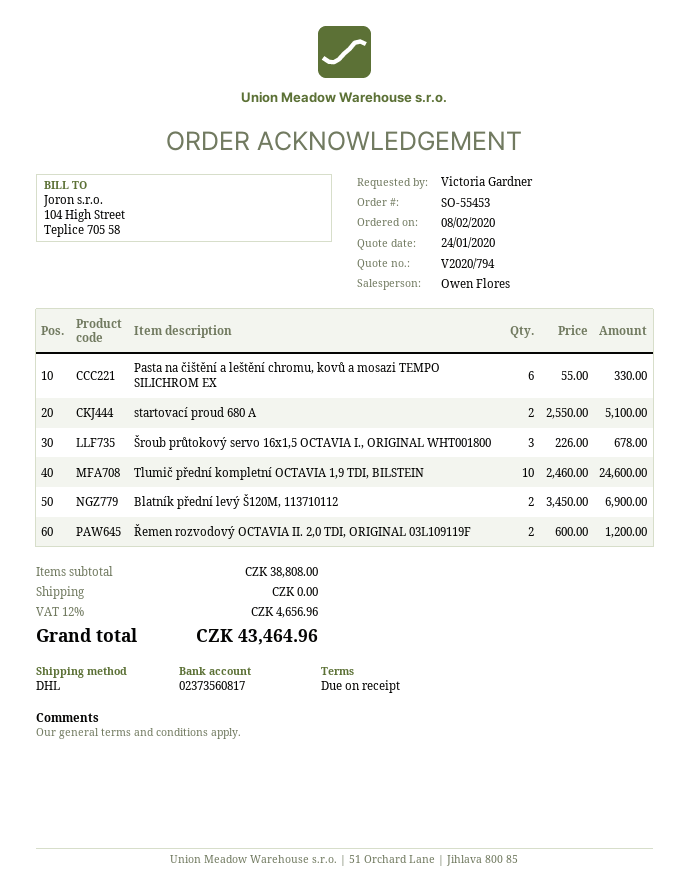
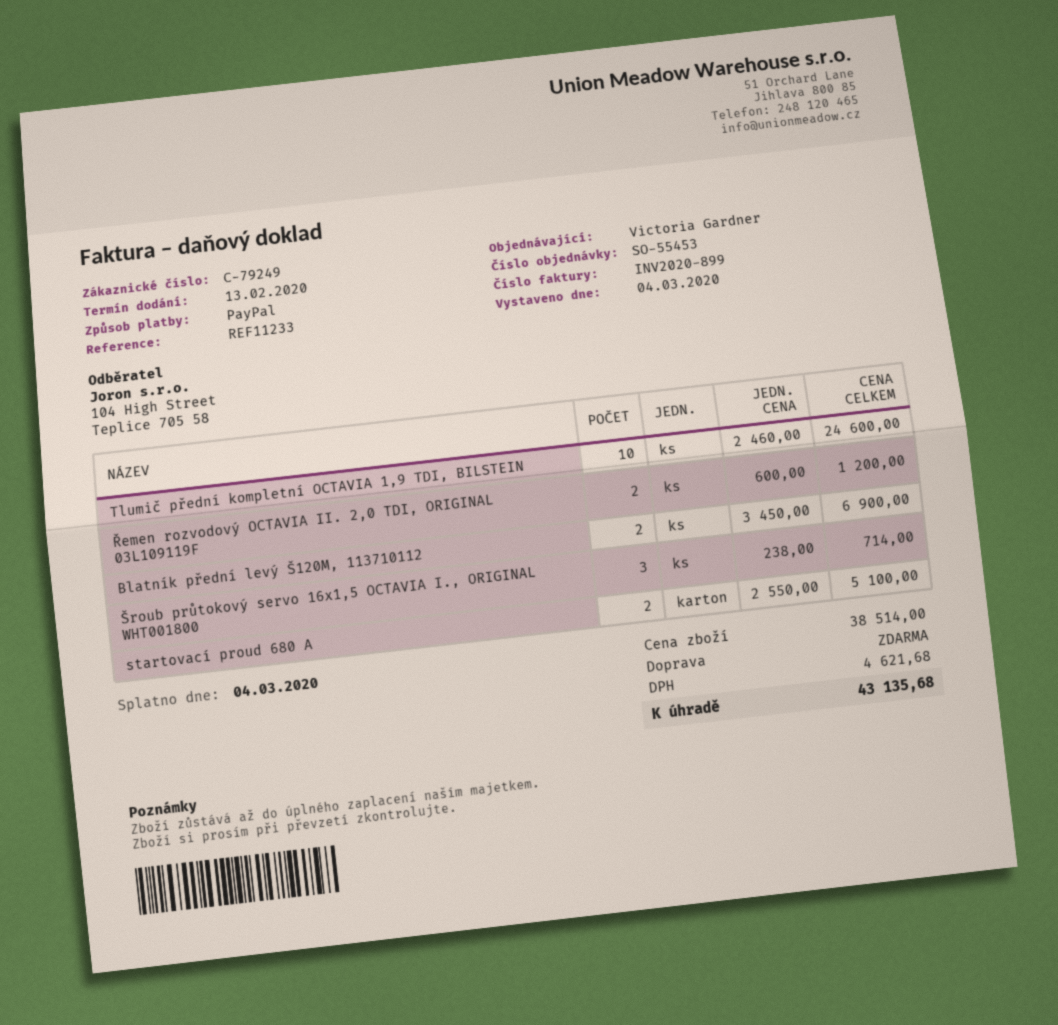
Pasta na čištění a leštění chromu, kovů a mosazi TEMPO SILICHROM EX: 6 x 55.00 = 330.00 -> none
Šroub průtokový servo 16x1,5 OCTAVIA I., ORIGINAL WHT001800: 3 x 226.00 = 678.00 -> 3 x 238.00 = 714.00
subtotal: 38808.00 -> 38514.00
tax: 4656.96 -> 4621.68
total: 43464.96 -> 43135.68

